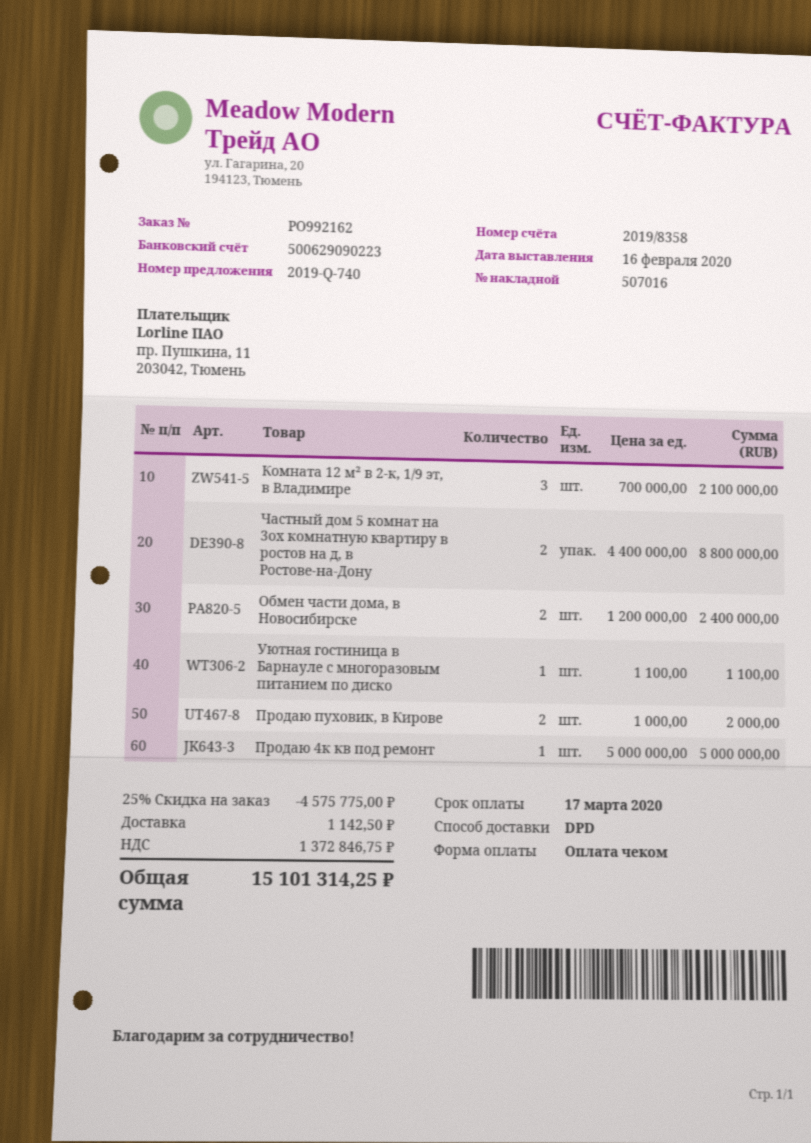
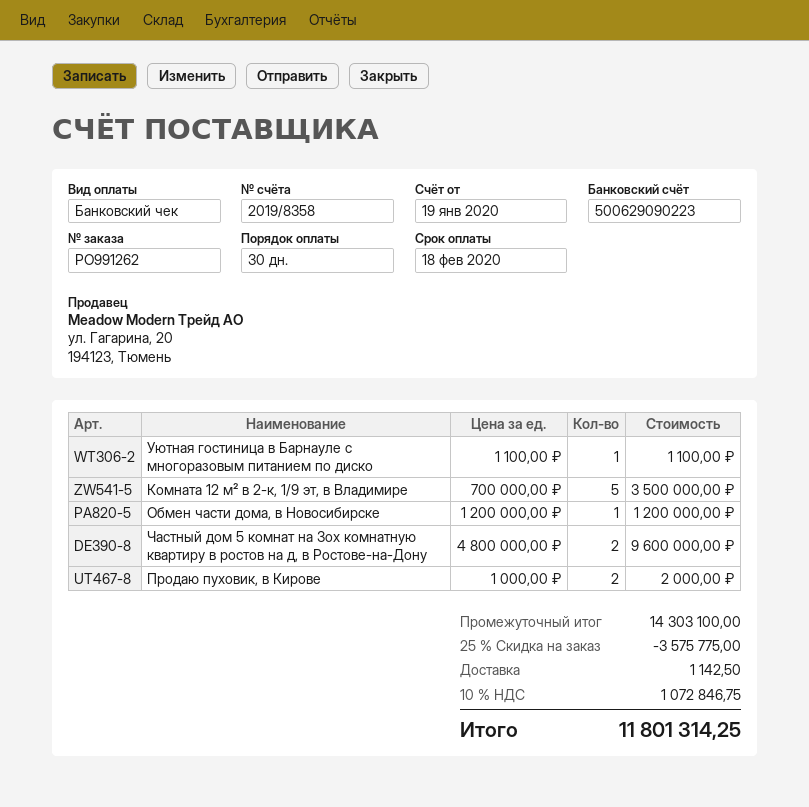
order number: PO992162 -> PO991262
invoice date: 2020-02-16 -> 2020-01-19
due date: 2020-03-17 -> 2020-02-18
Комната 12 м² в 2-к, 1/9 эт, в Владимире: 3 x 700000.00 = 2100000.00 -> 5 x 700000.00 = 3500000.00
Частный дом 5 комнат на 3ох комнатную квартиру в ростов на д, в Ростове-на-Дону: 2 x 4400000.00 = 8800000.00 -> 2 x 4800000.00 = 9600000.00
Обмен части дома, в Новосибирске: 2 x 1200000.00 = 2400000.00 -> 1 x 1200000.00 = 1200000.00
Продаю 4к кв под ремонт: 1 x 5000000.00 = 5000000.00 -> none
discount: 25% = 4575775.00 -> 25% = 3575775.00
tax: 1372846.75 -> 1072846.75
total: 15101314.25 -> 11801314.25

